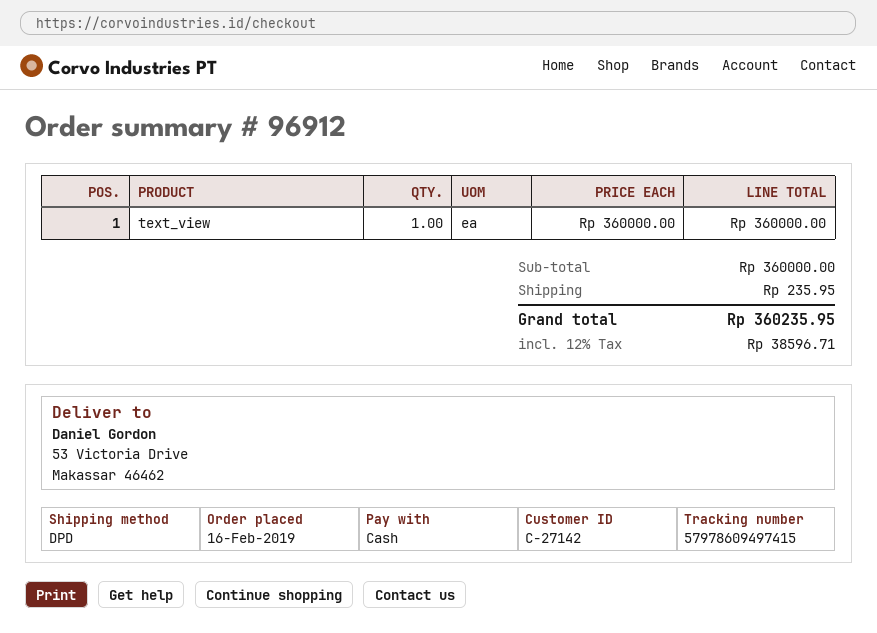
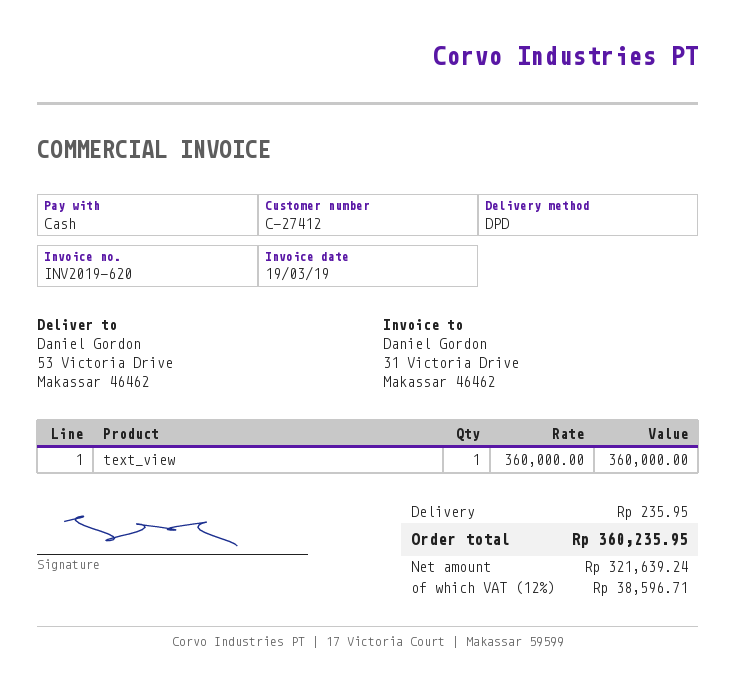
customer number: C-27142 -> C-27412

